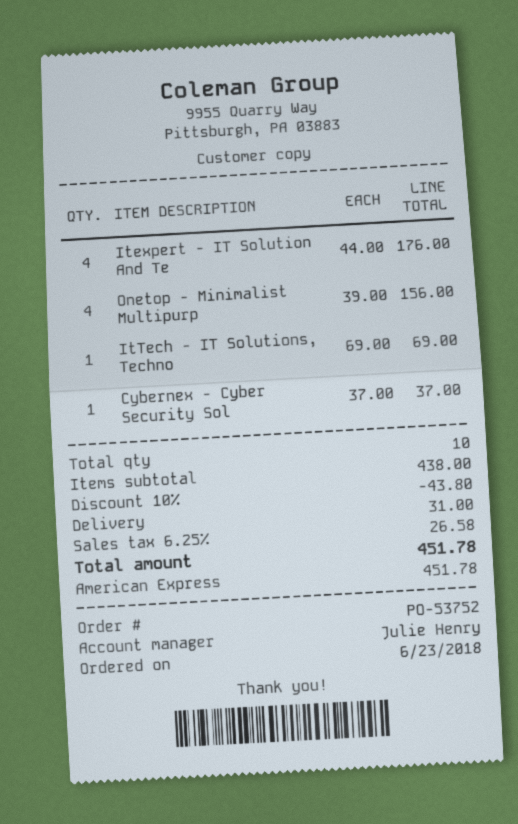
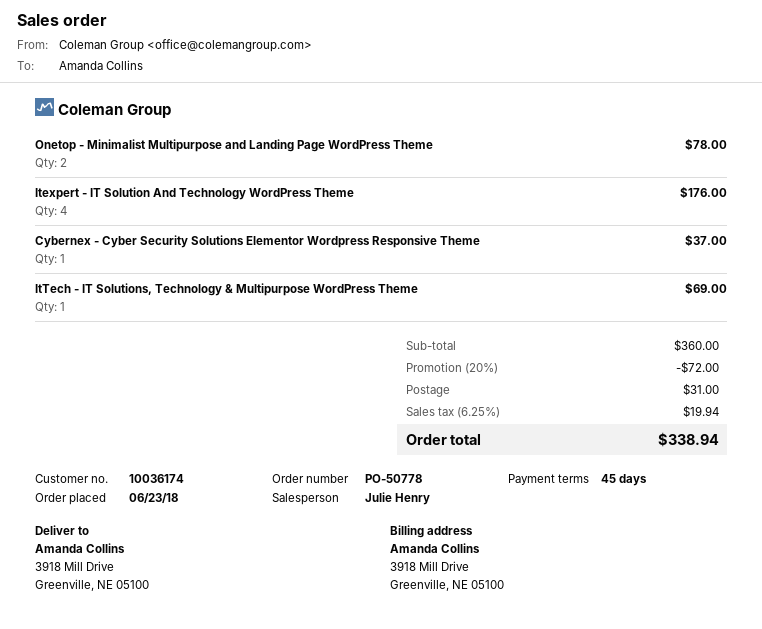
order number: PO-53752 -> PO-50778
Onetop - Minimalist Multipurp: 4 for 156.00 -> 2 for 78.00
subtotal: 438.00 -> 360.00
discount: 10% = 43.80 -> 20% = 72.00
tax: 6.25% = 26.58 -> 6.25% = 19.94
total: 451.78 -> 338.94

